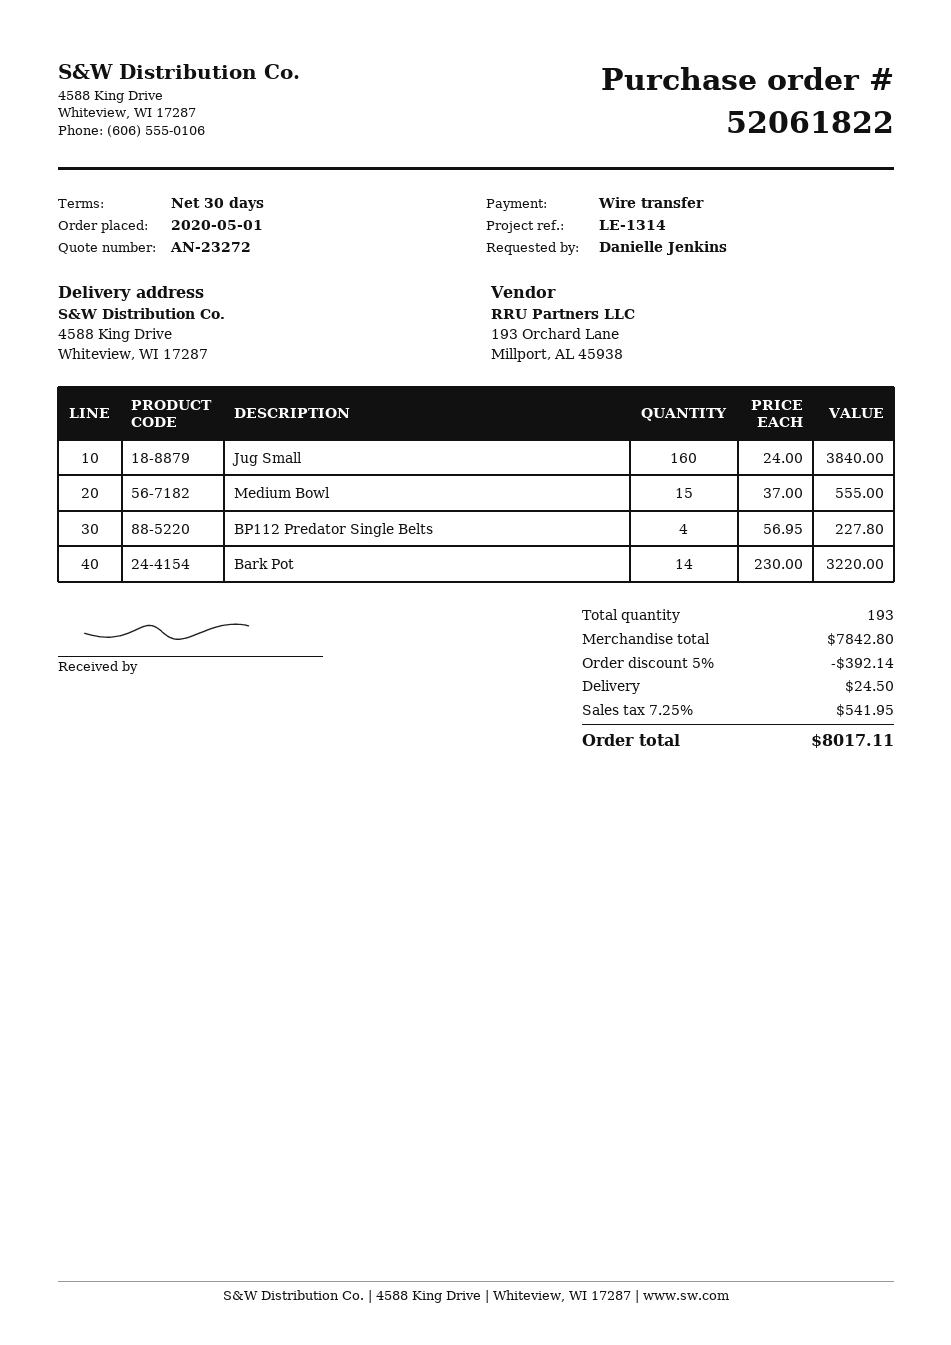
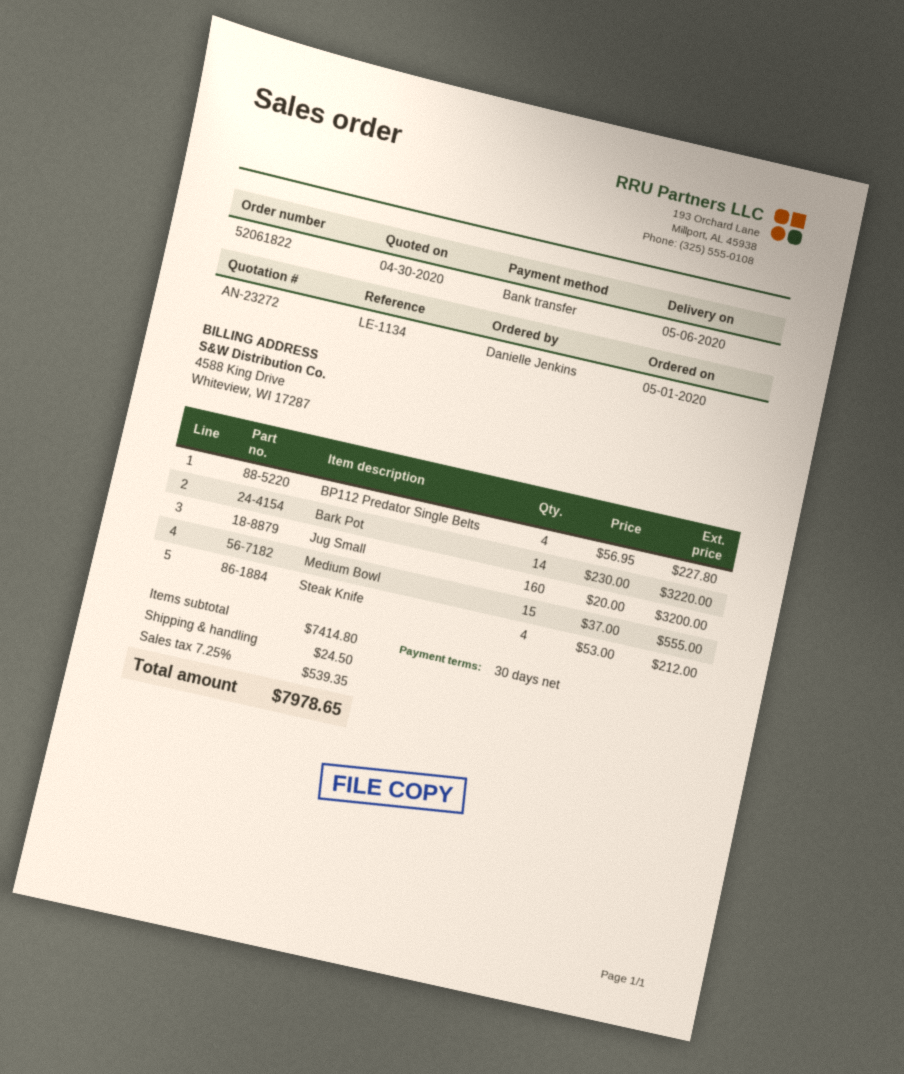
reference: LE-1314 -> LE-1134
Jug Small: 160 x 24.00 = 3840.00 -> 160 x 20.00 = 3200.00
Steak Knife: none -> 4 x 53.00 = 212.00
subtotal: 7842.80 -> 7414.80
discount: 5% = 392.14 -> none
tax: 7.25% = 541.95 -> 7.25% = 539.35
total: 8017.11 -> 7978.65

